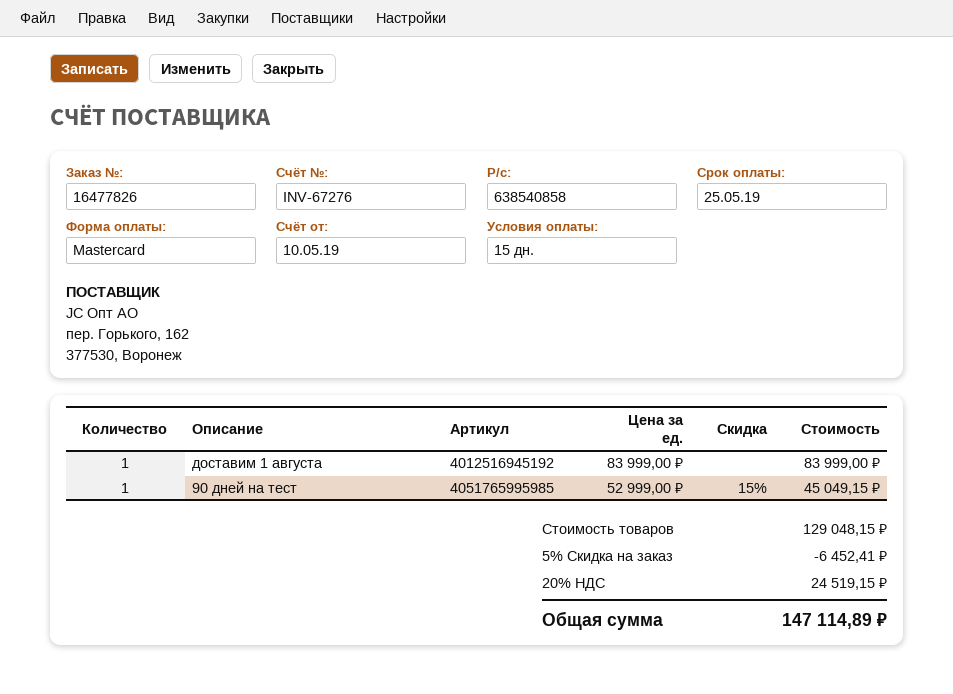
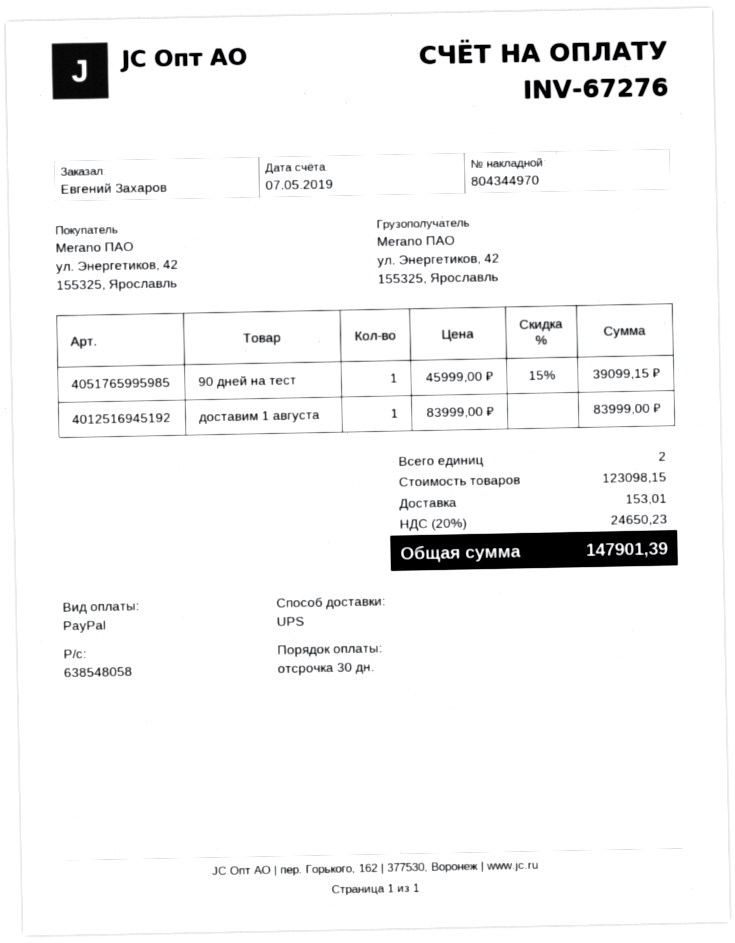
invoice date: 2019-05-10 -> 2019-05-07
payment terms: 15 days -> 30 days
payment method: Mastercard -> PayPal
bank account: 638540858 -> 638548058
90 дней на тест: 1 x 52999.00 - 15% = 45049.15 -> 1 x 45999.00 - 15% = 39099.15
subtotal: 129048.15 -> 123098.15
discount: 5% = 6452.41 -> none
shipping: none -> 153.01
tax: 20% = 24519.15 -> 20% = 24650.23
total: 147114.89 -> 147901.39

